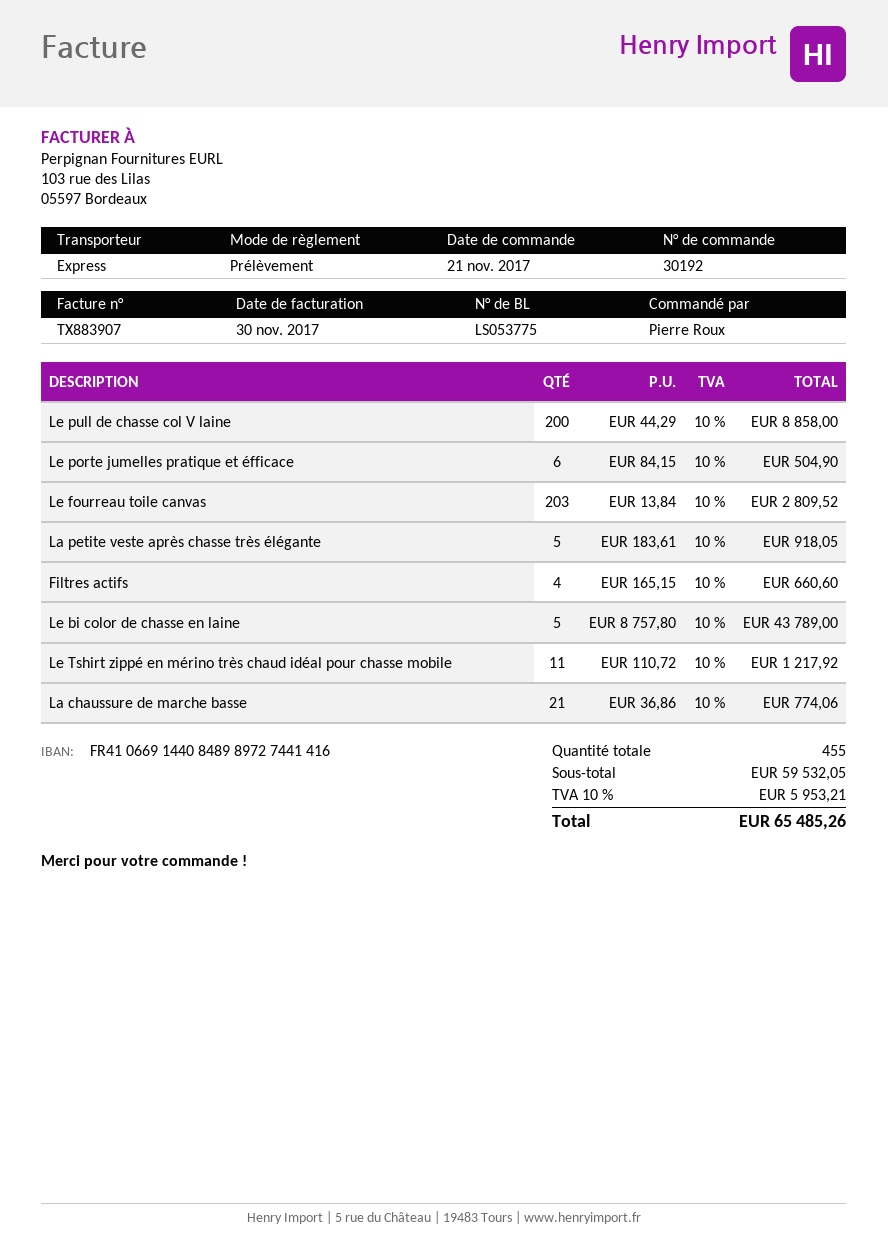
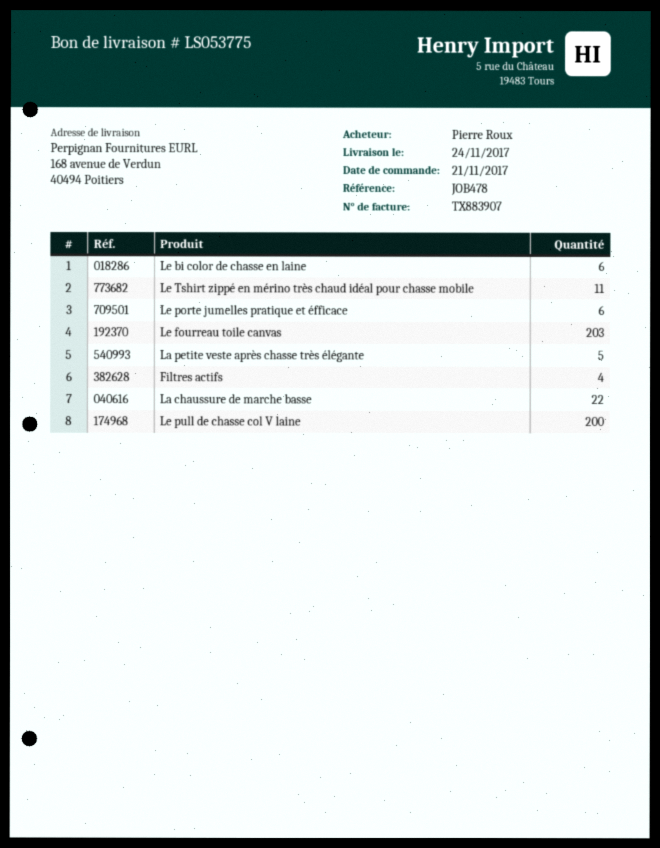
Le bi color de chasse en laine: 5 -> 6
La chaussure de marche basse: 21 -> 22

